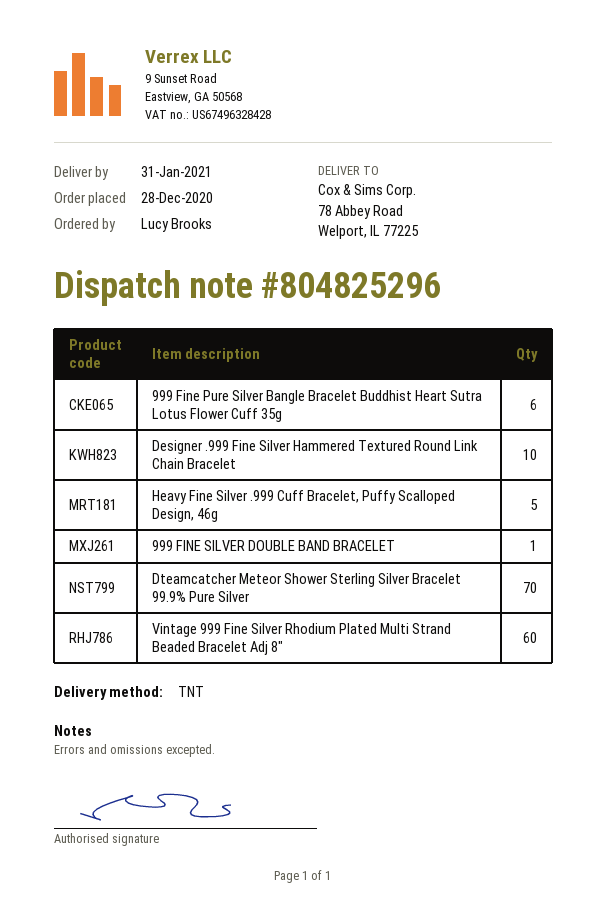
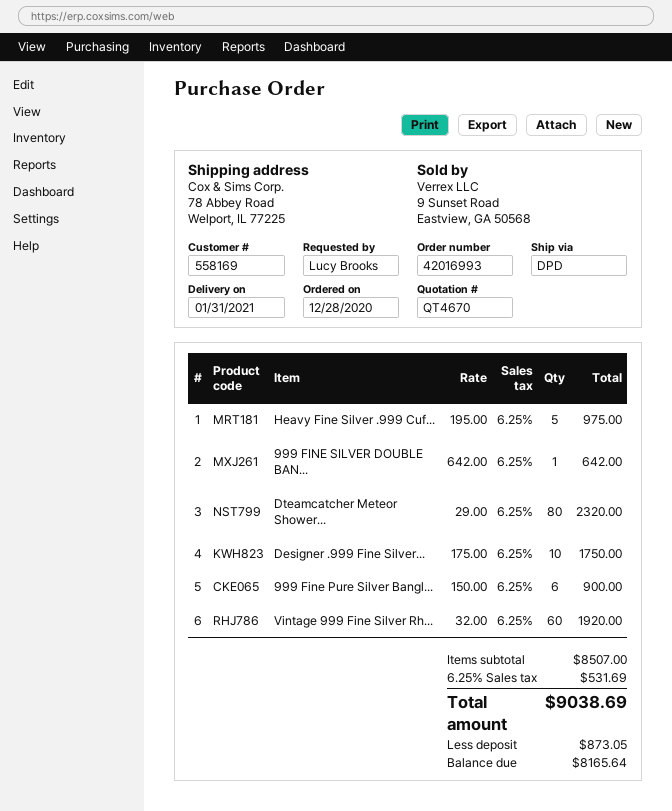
shipping method: TNT -> DPD
Dteamcatcher Meteor Shower Sterling Silver Bracelet 99.9% Pure Silver: 70 -> 80

